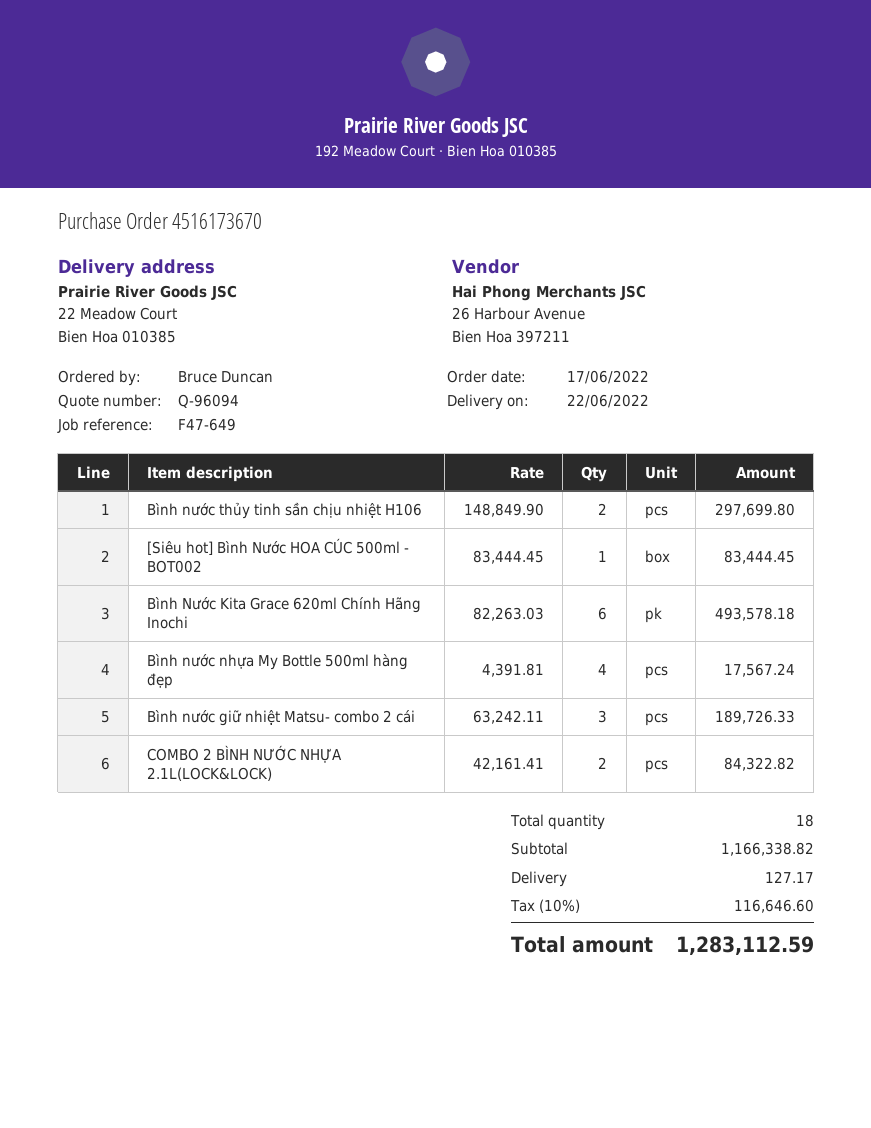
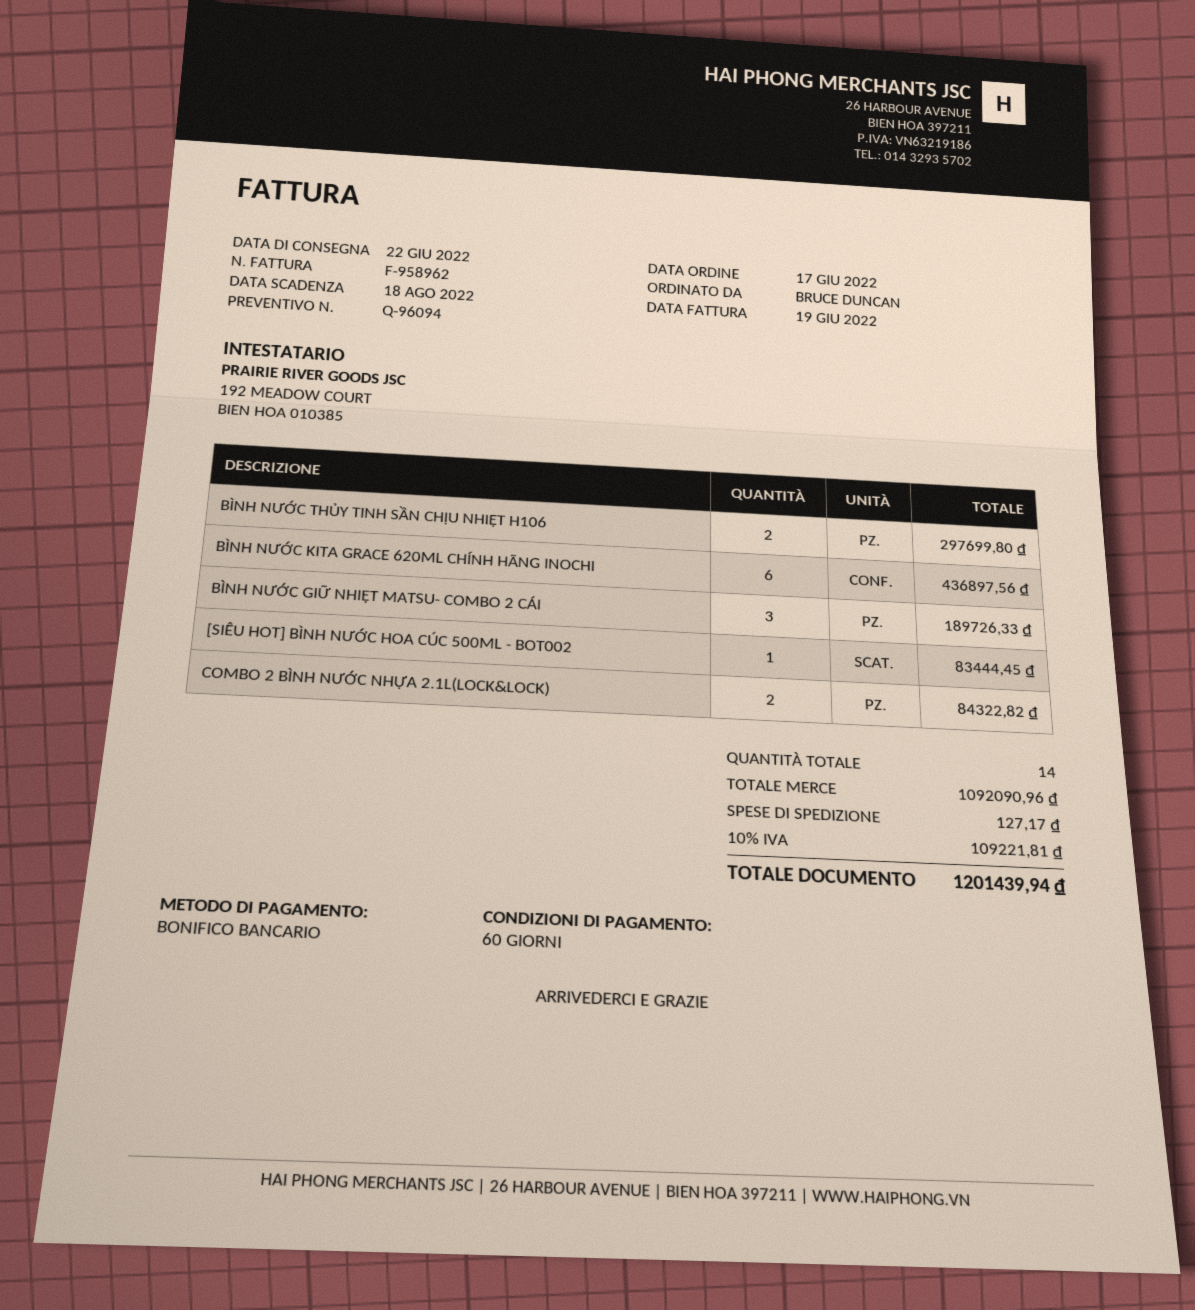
Bình Nước Kita Grace 620ml Chính Hãng Inochi: 6 for 493578.18 -> 6 for 436897.56
Bình nước nhựa My Bottle 500ml hàng đẹp: 4 for 17567.24 -> none
total quantity: 18 -> 14
subtotal: 1166338.82 -> 1092090.96
tax: 10% = 116646.60 -> 10% = 109221.81
total: 1283112.59 -> 1201439.94

